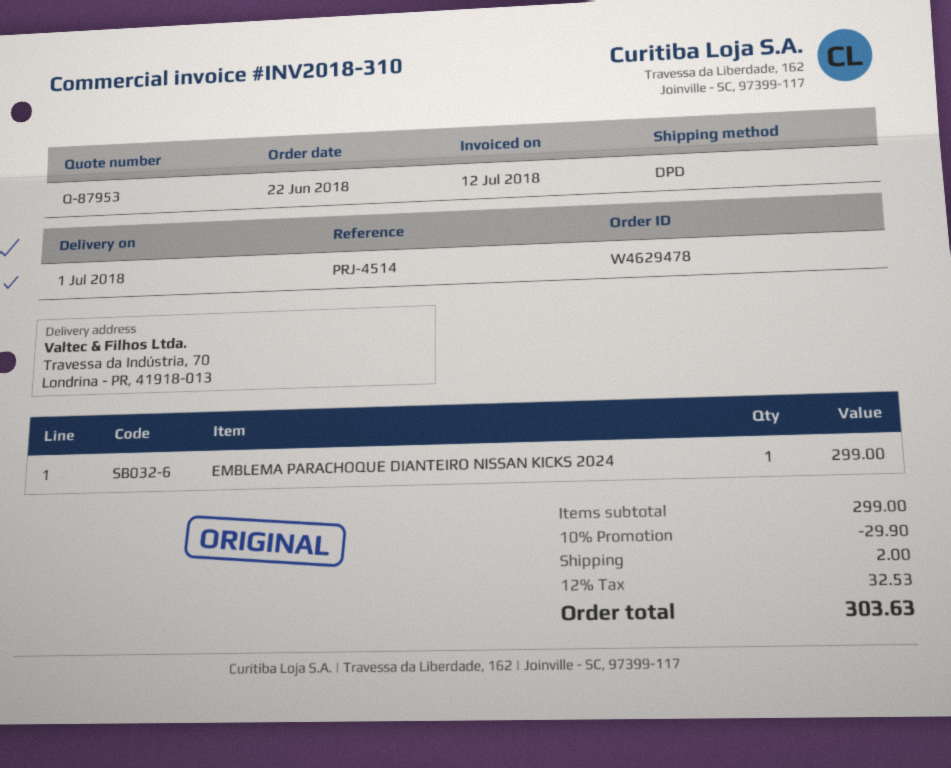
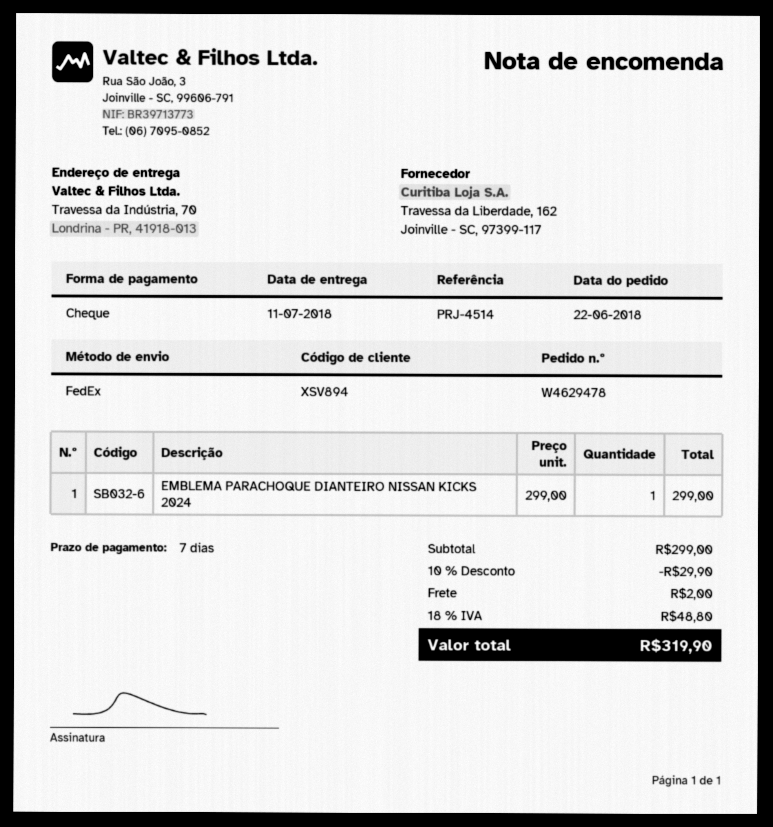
delivery date: 2018-07-01 -> 2018-07-11
shipping method: DPD -> FedEx
tax: 12% = 32.53 -> 18% = 48.80
total: 303.63 -> 319.90

